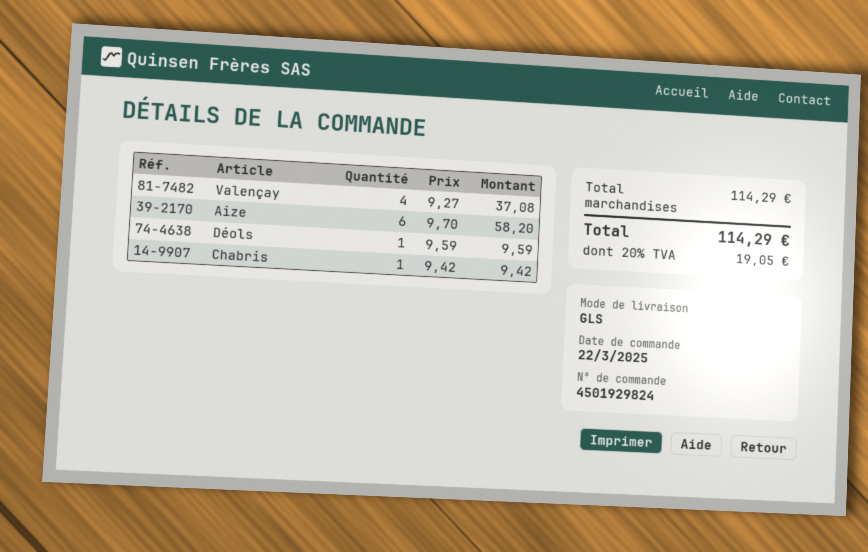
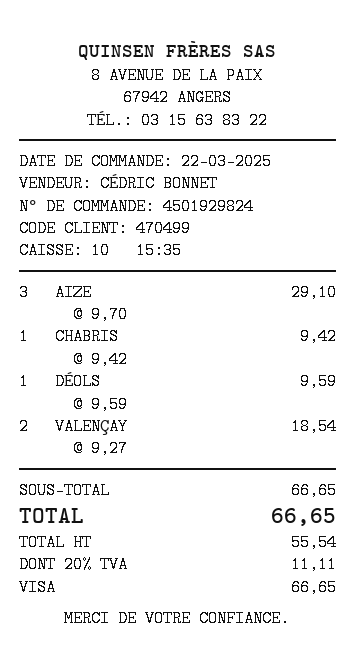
Valençay: 4 x 9.27 = 37.08 -> 2 x 9.27 = 18.54
Aize: 6 x 9.70 = 58.20 -> 3 x 9.70 = 29.10
subtotal: 114.29 -> 66.65
tax: 20% = 19.05 -> 20% = 11.11
total: 114.29 -> 66.65

